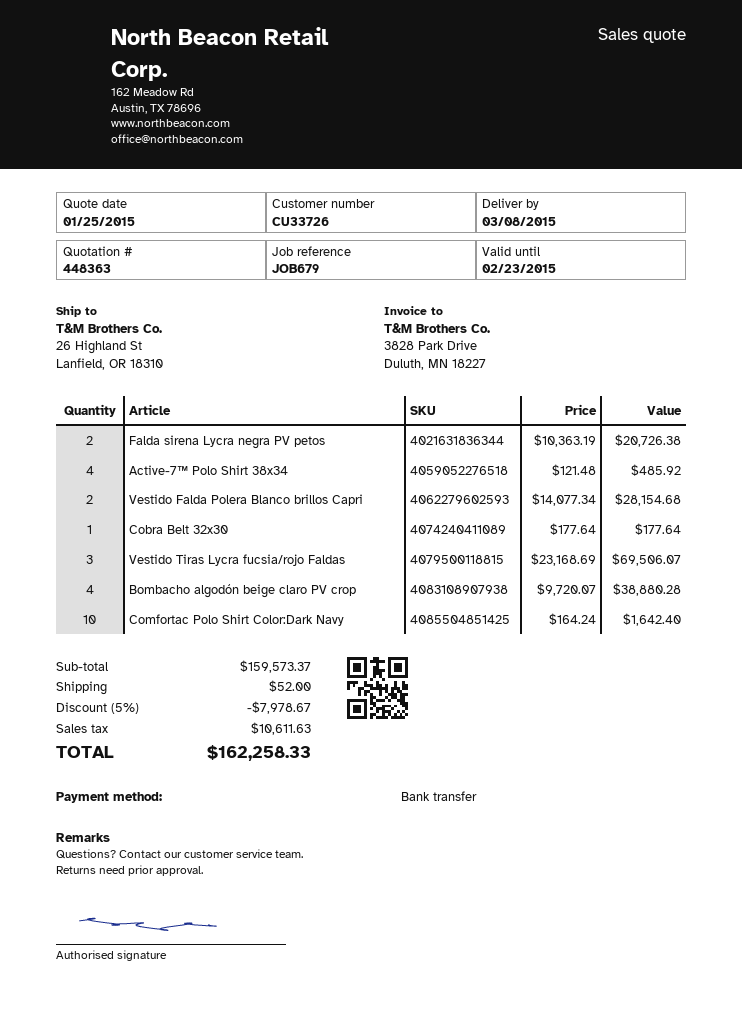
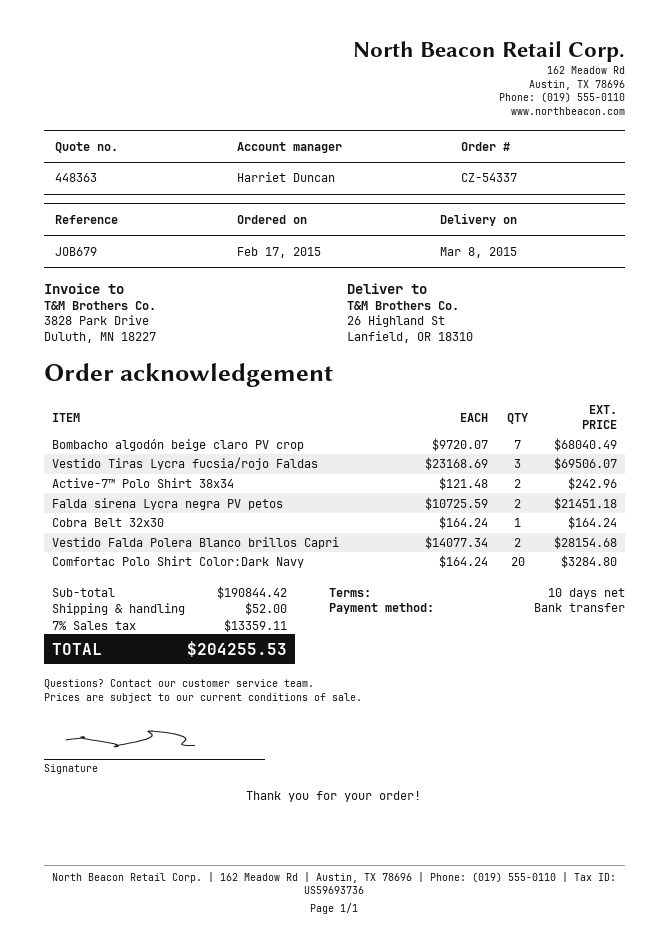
Falda sirena Lycra negra PV petos: 2 x 10363.19 = 20726.38 -> 2 x 10725.59 = 21451.18
Active-7™ Polo Shirt 38x34: 4 x 121.48 = 485.92 -> 2 x 121.48 = 242.96
Cobra Belt 32x30: 1 x 177.64 = 177.64 -> 1 x 164.24 = 164.24
Bombacho algodón beige claro PV crop: 4 x 9720.07 = 38880.28 -> 7 x 9720.07 = 68040.49
Comfortac Polo Shirt Color:Dark Navy: 10 x 164.24 = 1642.40 -> 20 x 164.24 = 3284.80
subtotal: 159573.37 -> 190844.42
discount: 5% = 7978.67 -> none
tax: 10611.63 -> 13359.11
total: 162258.33 -> 204255.53

